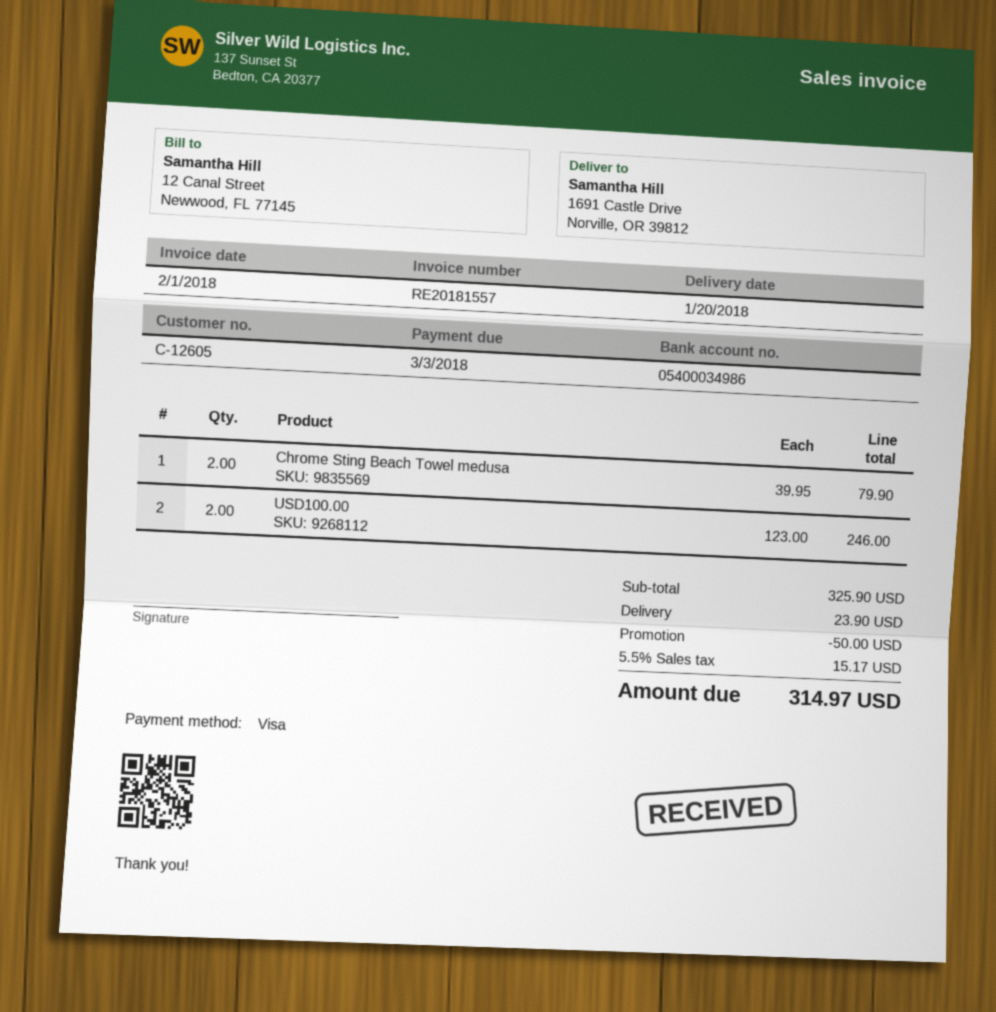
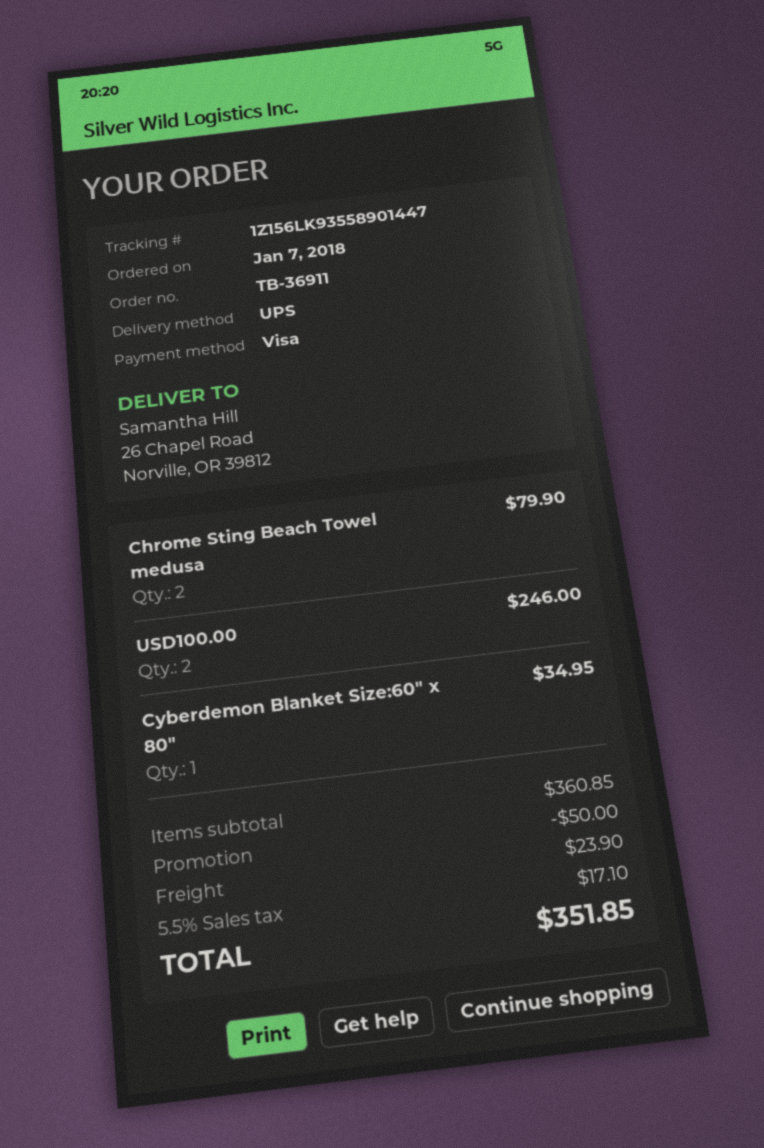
ship to: 1691 Castle Drive, Norville, OR 39812 -> 26 Chapel Road, Norville, OR 39812
Cyberdemon Blanket Size:60" x 80": none -> 1 for 34.95
subtotal: 325.90 -> 360.85
tax: 5.5% = 15.17 -> 5.5% = 17.10
total: 314.97 -> 351.85

